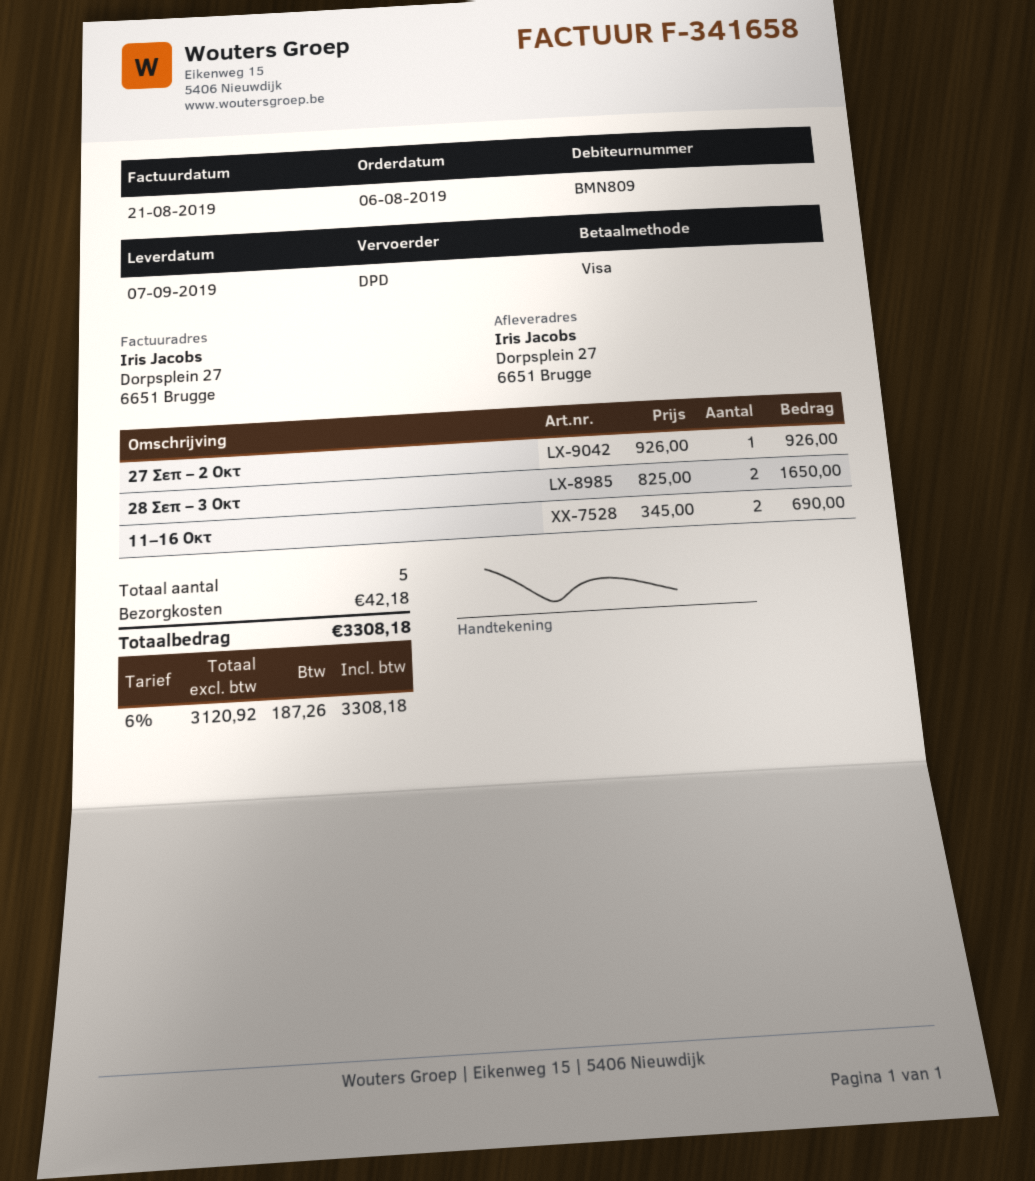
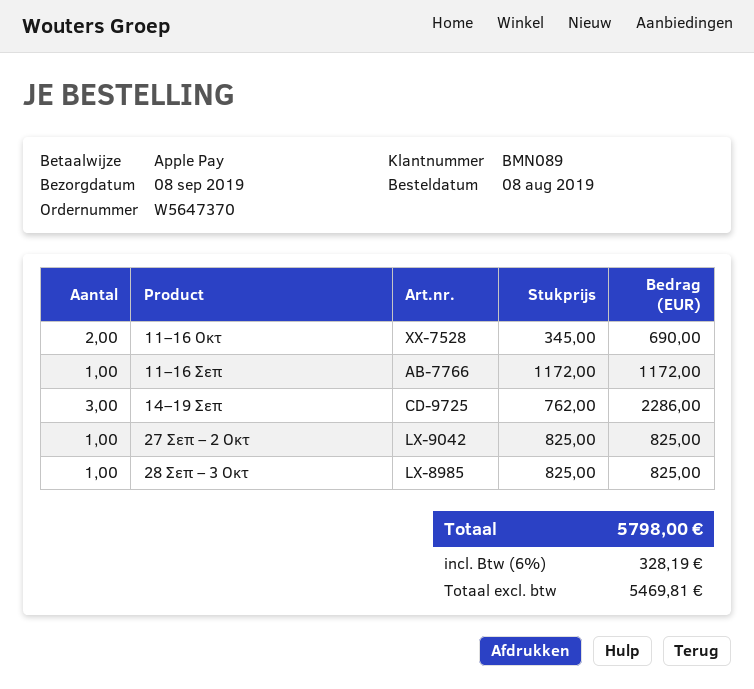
order date: 2019-08-06 -> 2019-08-08
delivery date: 2019-09-07 -> 2019-09-08
customer number: BMN809 -> BMN089
payment method: Visa -> Apple Pay
27 Σεπ – 2 Οκτ: 1 x 926.00 = 926.00 -> 1 x 825.00 = 825.00
28 Σεπ – 3 Οκτ: 2 x 825.00 = 1650.00 -> 1 x 825.00 = 825.00
11–16 Σεπ: none -> 1 x 1172.00 = 1172.00
14–19 Σεπ: none -> 3 x 762.00 = 2286.00
shipping: 42.18 -> none
net: 3120.92 -> 5469.81
tax: 6% = 187.26 -> 6% = 328.19
total: 3308.18 -> 5798.00

